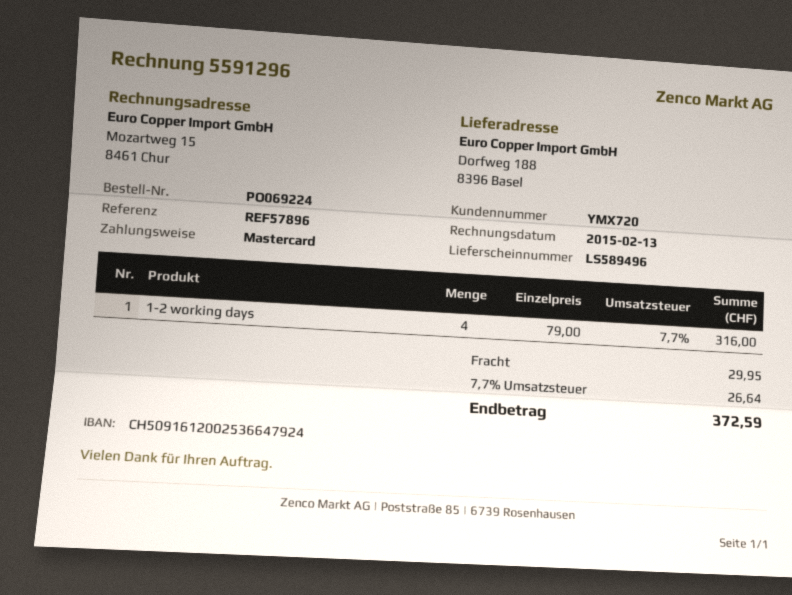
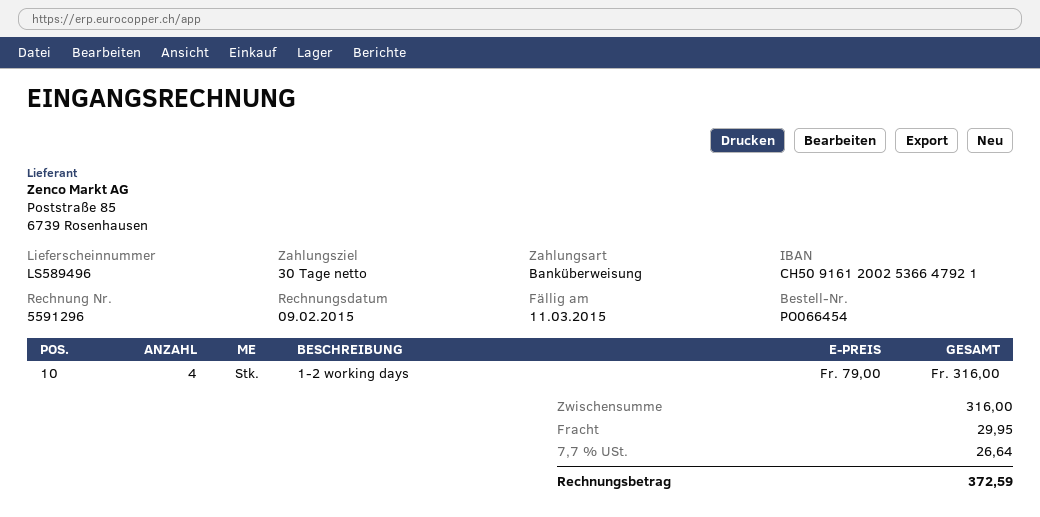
order number: PO069224 -> PO066454
invoice date: 2015-02-13 -> 2015-02-09
payment method: Mastercard -> bank transfer
bank account: CH5091612002536647924 -> CH5091612002536647921

